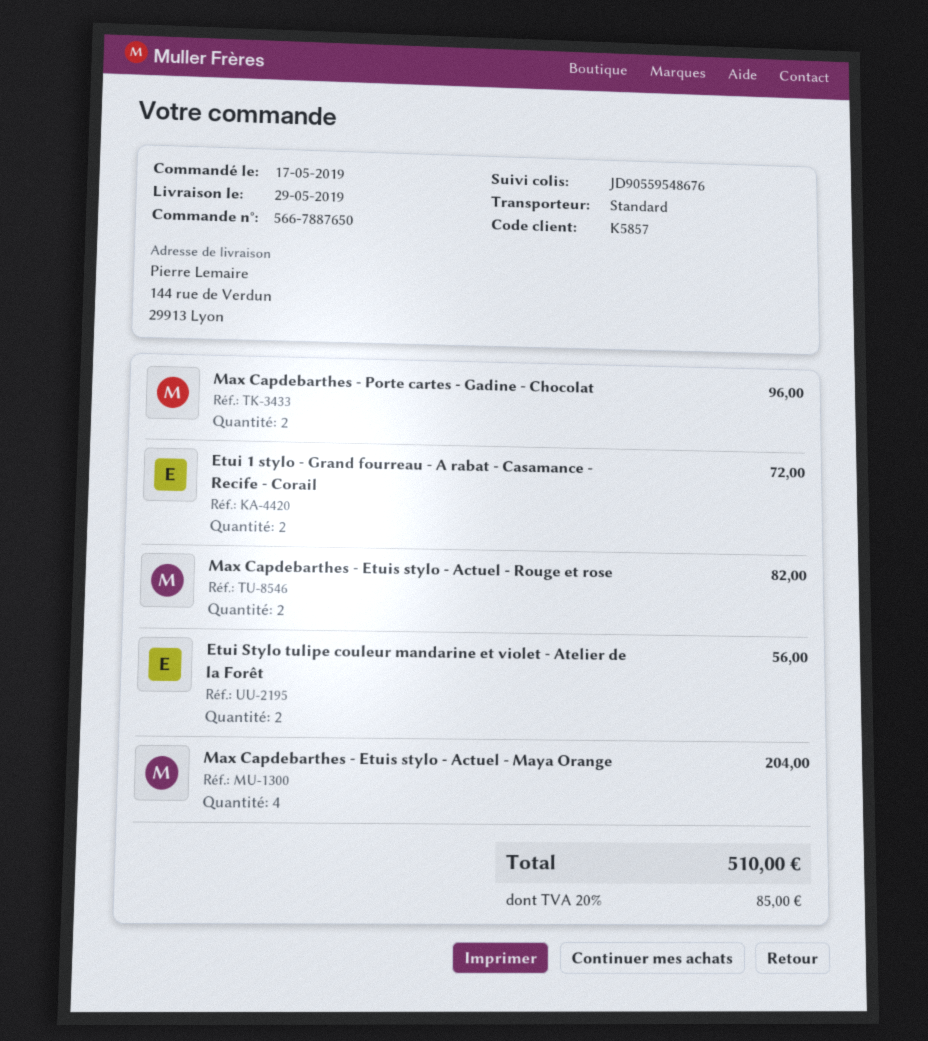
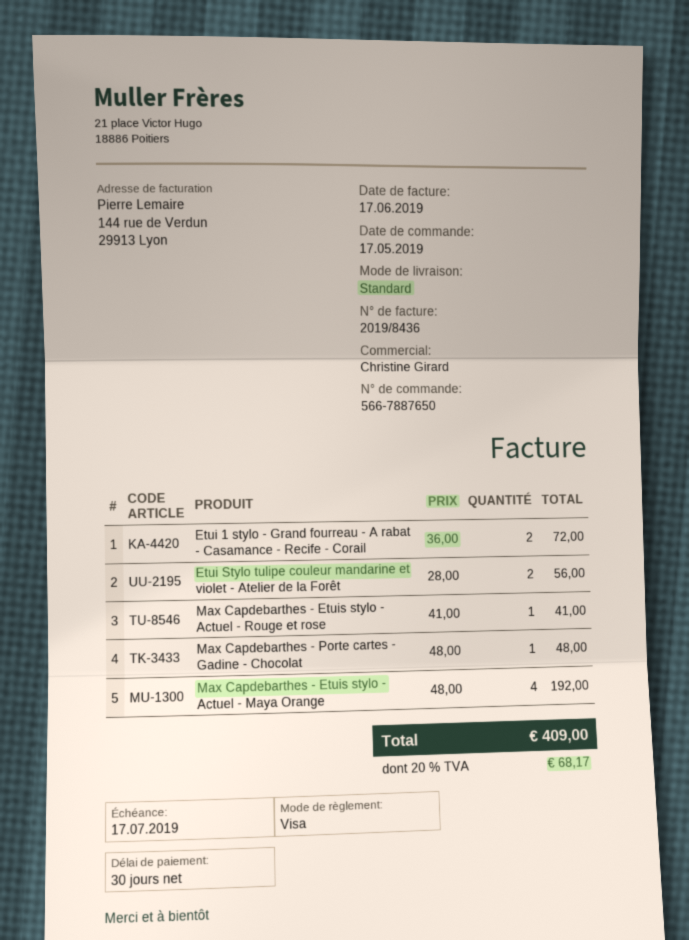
Max Capdebarthes - Porte cartes - Gadine - Chocolat: 2 for 96.00 -> 1 for 48.00
Max Capdebarthes - Etuis stylo - Actuel - Rouge et rose: 2 for 82.00 -> 1 for 41.00
Max Capdebarthes - Etuis stylo - Actuel - Maya Orange: 4 for 204.00 -> 4 for 192.00
tax: 20% = 85.00 -> 20% = 68.17
total: 510.00 -> 409.00

